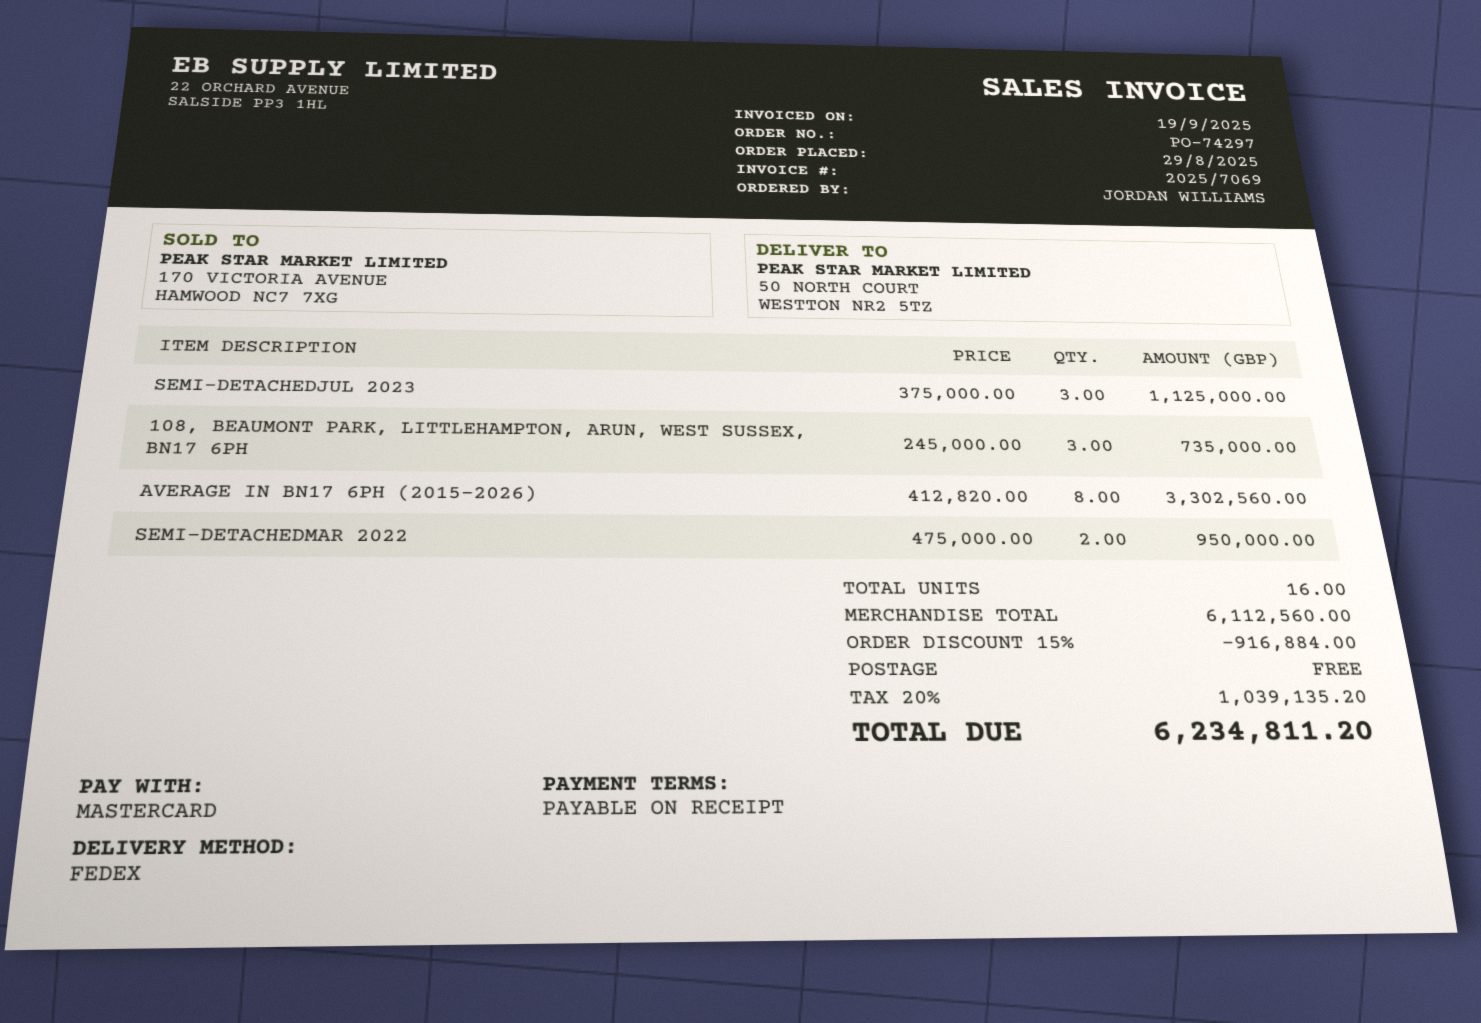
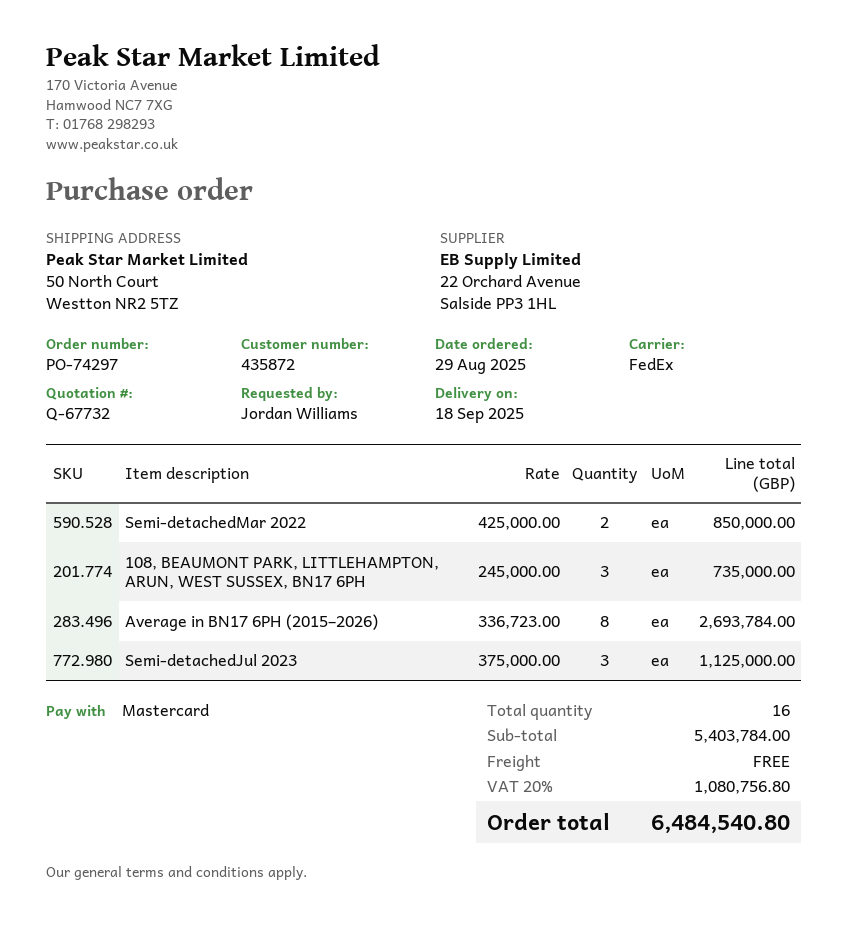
AVERAGE IN BN17 6PH (2015–2026): 8 x 412820.00 = 3302560.00 -> 8 x 336723.00 = 2693784.00
SEMI-DETACHEDMAR 2022: 2 x 475000.00 = 950000.00 -> 2 x 425000.00 = 850000.00
subtotal: 6112560.00 -> 5403784.00
discount: 15% = 916884.00 -> none
tax: 20% = 1039135.20 -> 20% = 1080756.80
total: 6234811.20 -> 6484540.80

